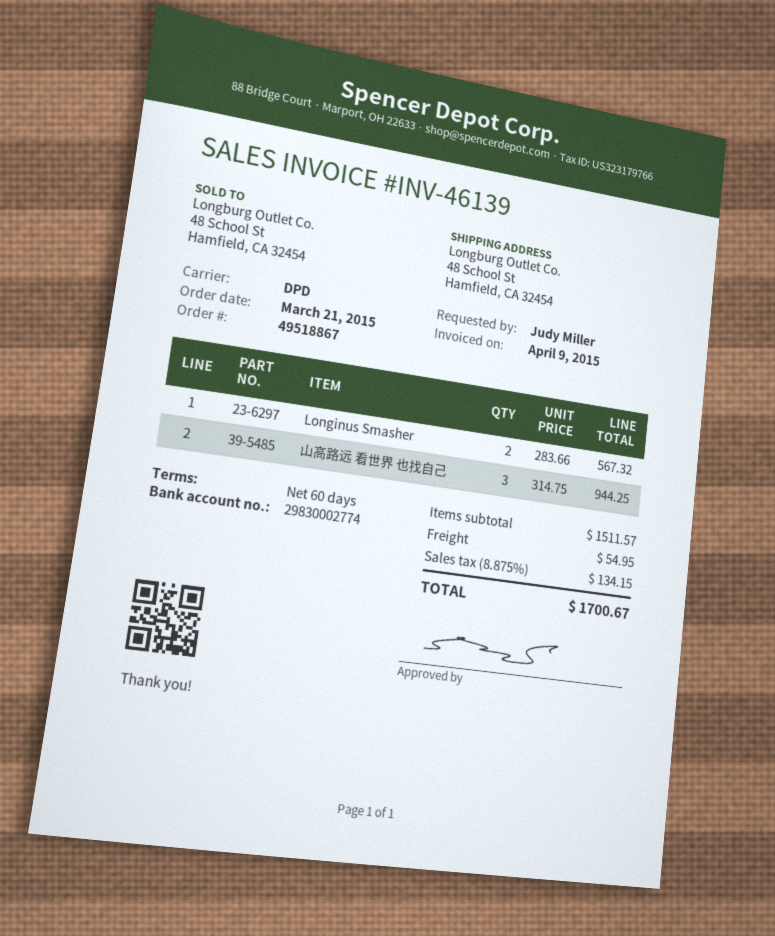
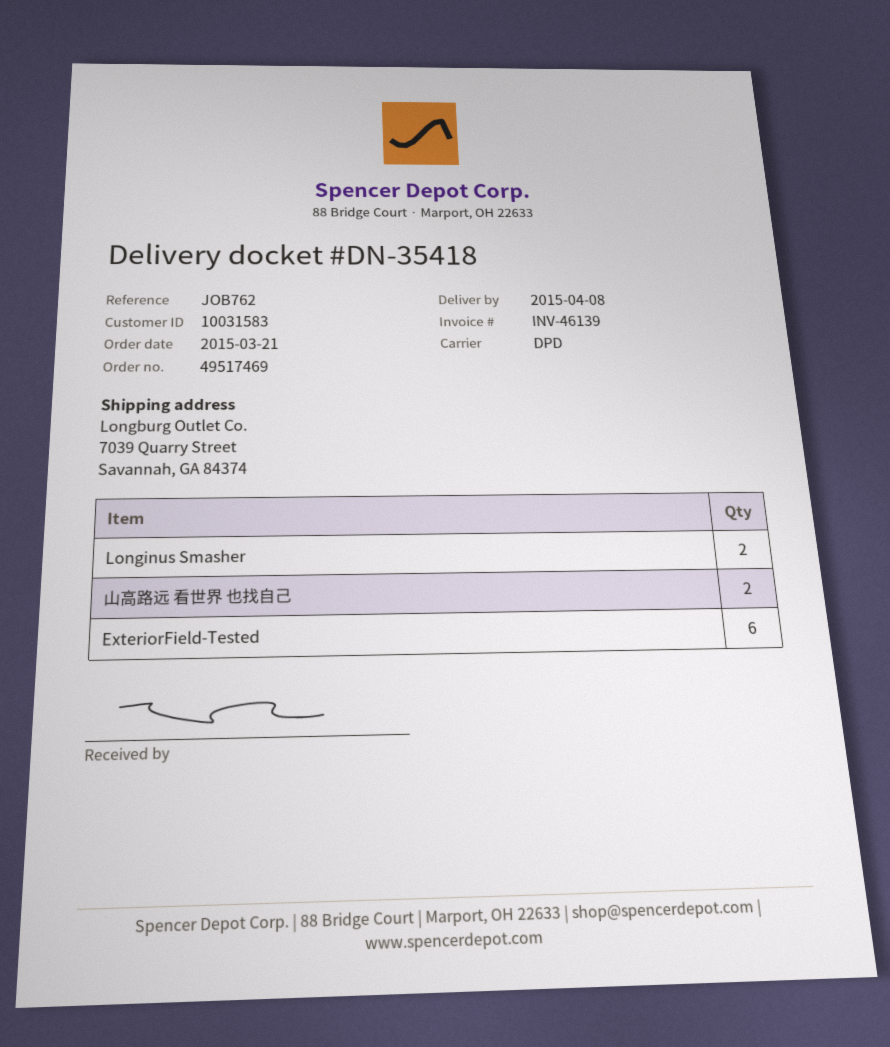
order number: 49518867 -> 49517469
ship to: 48 School St, Hamfield, CA 32454 -> 7039 Quarry Street, Savannah, GA 84374
山高路远 看世界 也找自己: 3 -> 2
ExteriorField-Tested: none -> 6

